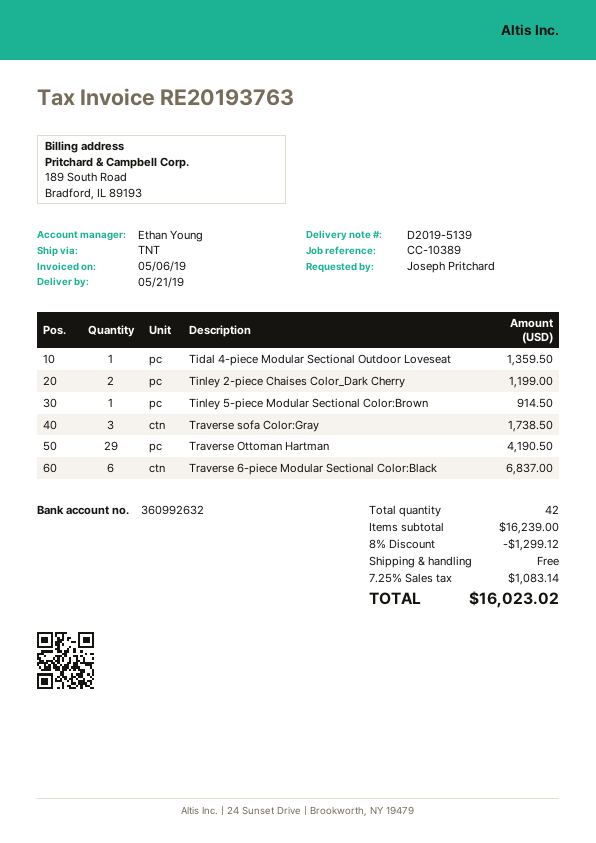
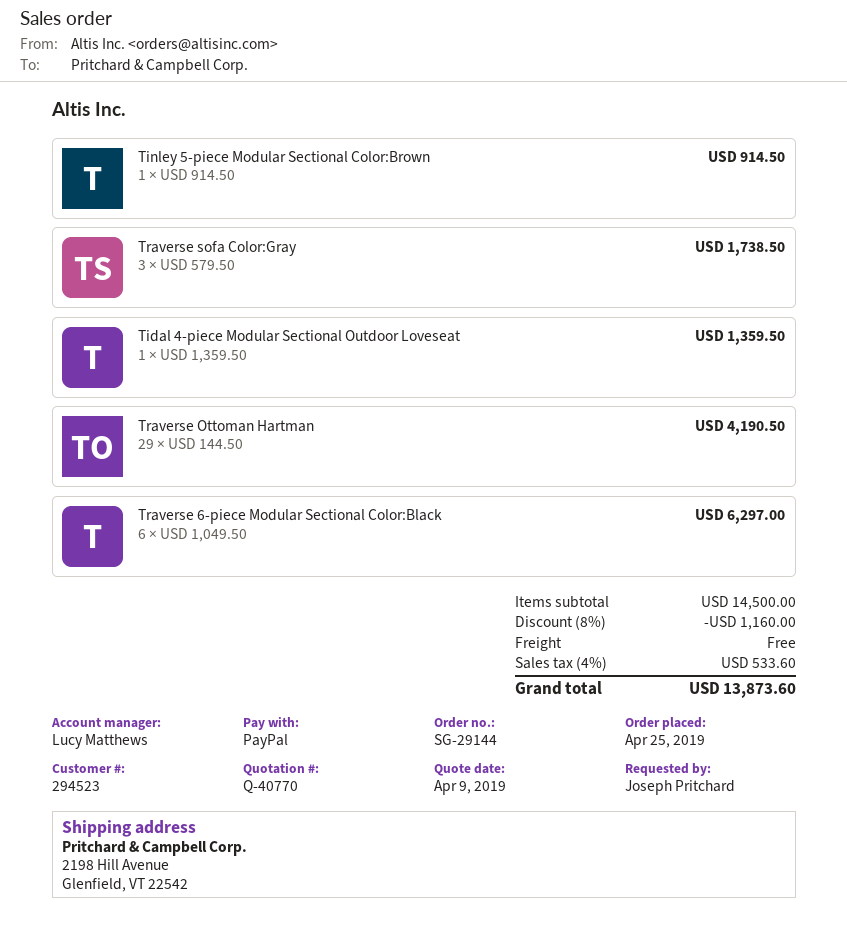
sales rep: Ethan Young -> Lucy Matthews
Tinley 2-piece Chaises Color_Dark Cherry: 2 for 1199.00 -> none
Traverse 6-piece Modular Sectional Color:Black: 6 for 6837.00 -> 6 for 6297.00
subtotal: 16239.00 -> 14500.00
discount: 8% = 1299.12 -> 8% = 1160.00
tax: 7.25% = 1083.14 -> 4% = 533.60
total: 16023.02 -> 13873.60

